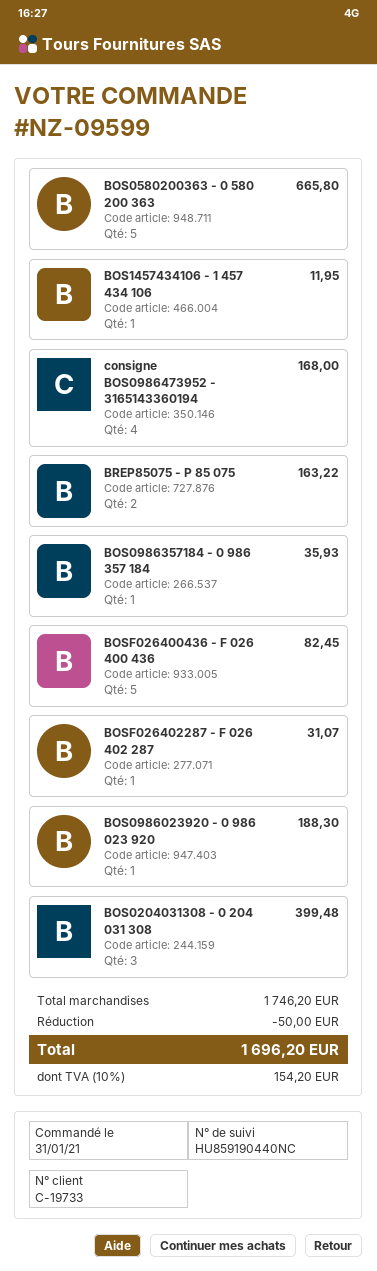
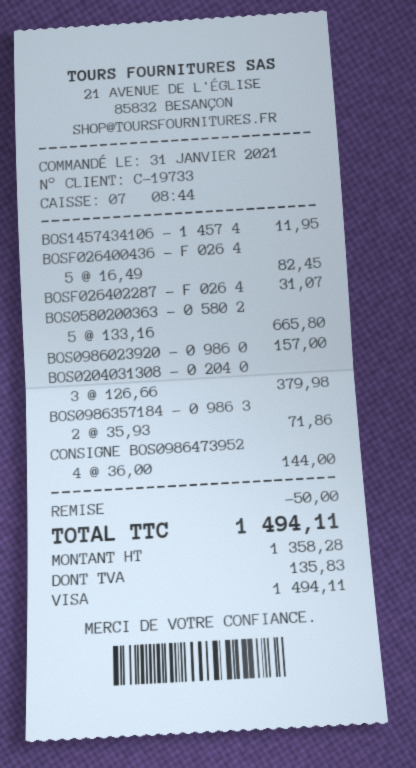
consigne BOS0986473952 - 3165143360194: 4 for 168.00 -> 4 for 144.00
BREP85075 - P 85 075: 2 for 163.22 -> none
BOS0986357184 - 0 986 357 184: 1 for 35.93 -> 2 for 71.86
BOS0986023920 - 0 986 023 920: 1 for 188.30 -> 1 for 157.00
BOS0204031308 - 0 204 031 308: 3 for 399.48 -> 3 for 379.98
tax: 154.20 -> 135.83
total: 1696.20 -> 1494.11

